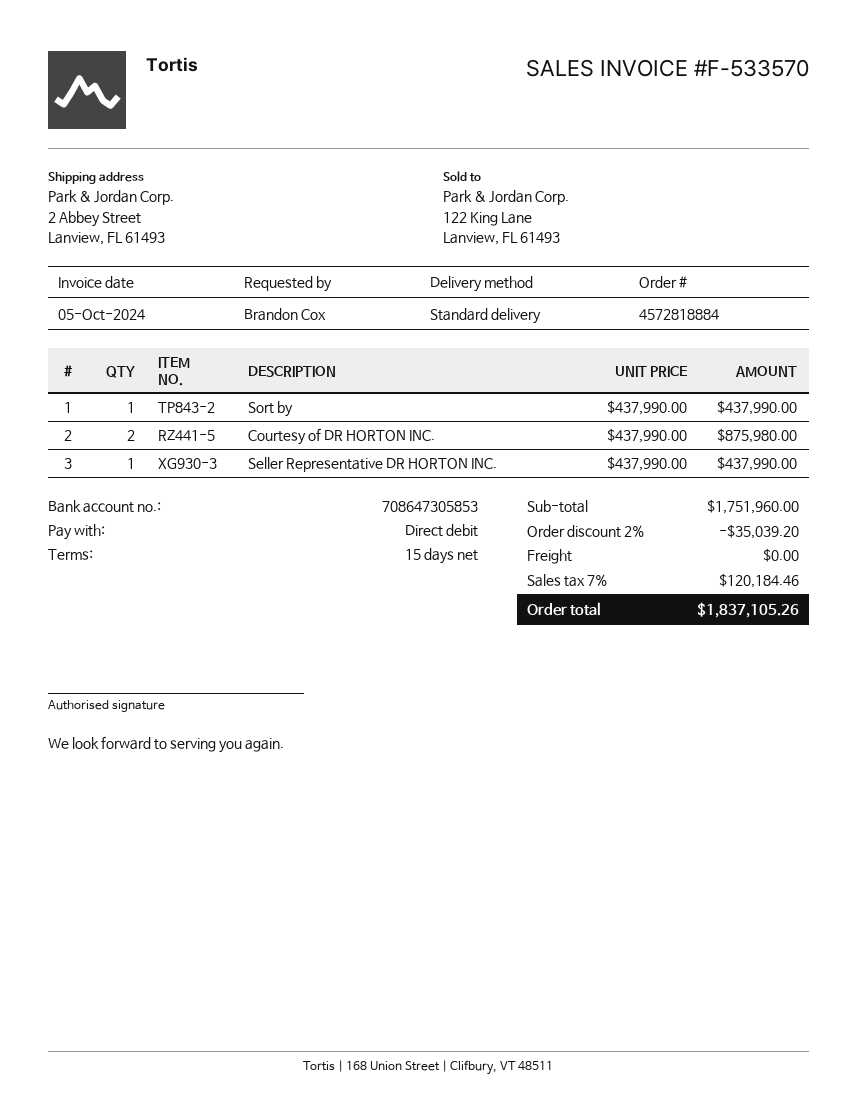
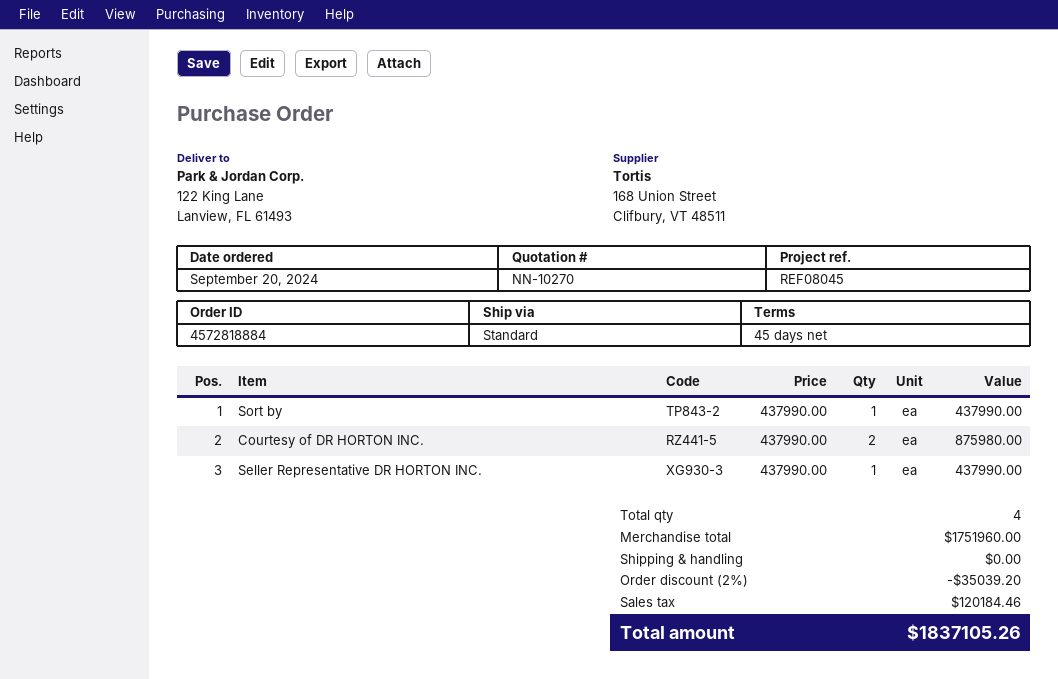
payment terms: 15 days -> 45 days
ship to: 2 Abbey Street, Lanview, FL 61493 -> 122 King Lane, Lanview, FL 61493

